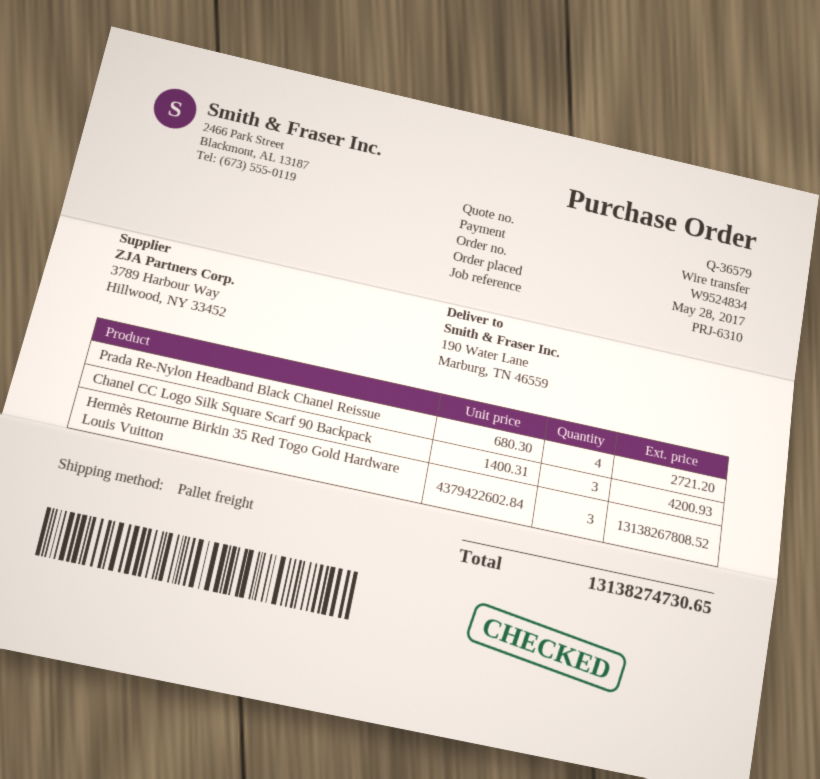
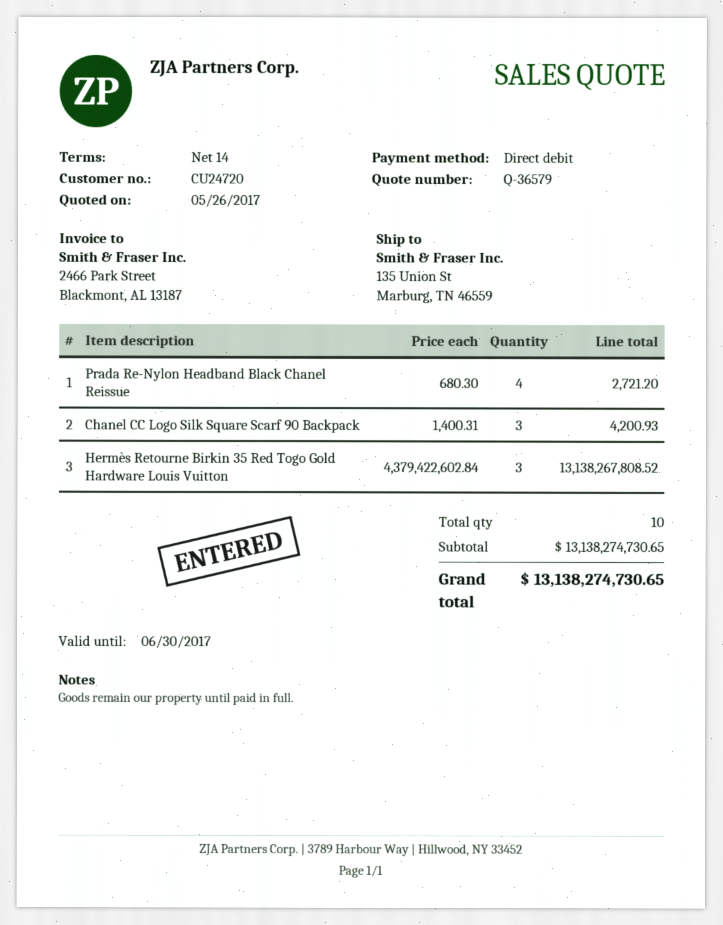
payment method: bank transfer -> direct debit
ship to: 190 Water Lane, Marburg, TN 46559 -> 135 Union St, Marburg, TN 46559

